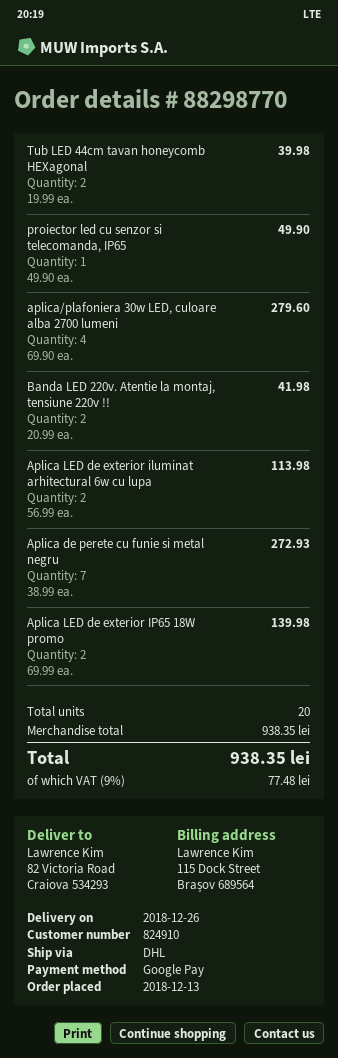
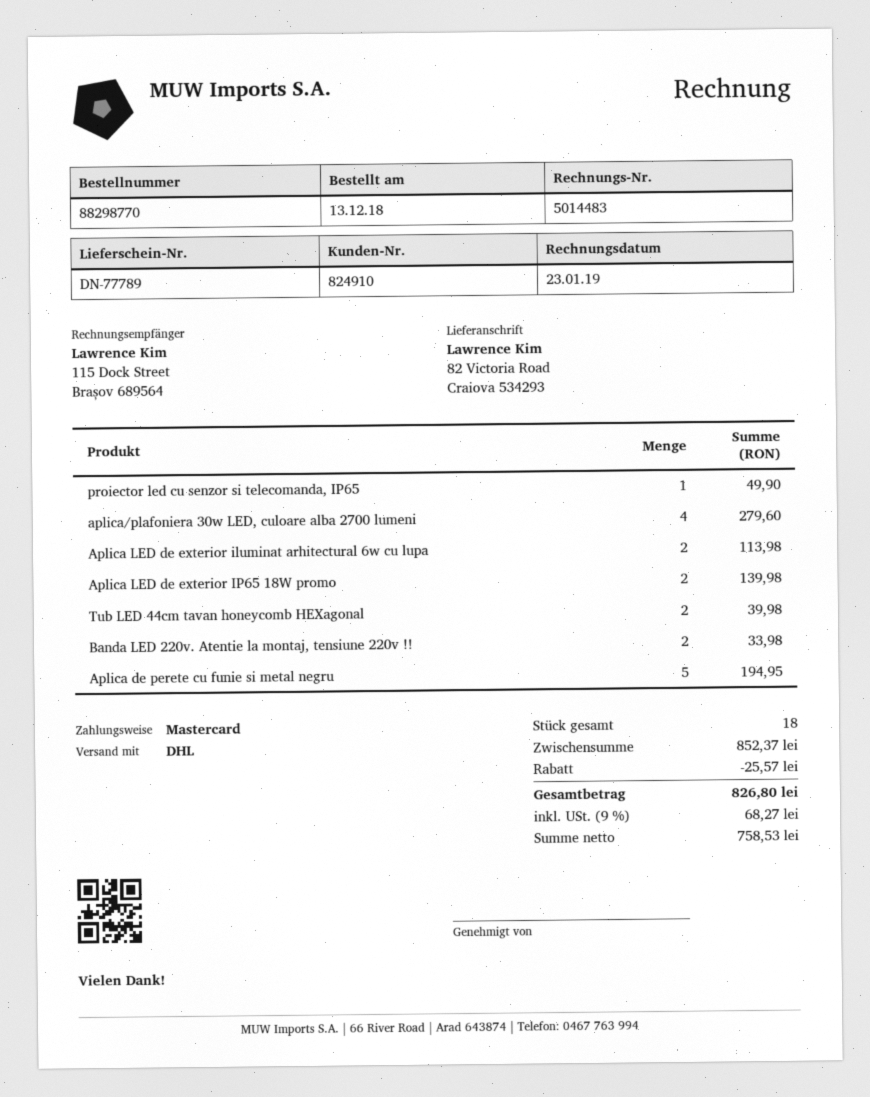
payment method: Google Pay -> Mastercard
Banda LED 220v. Atentie la montaj, tensiune 220v !!: 2 for 41.98 -> 2 for 33.98
Aplica de perete cu funie si metal negru: 7 for 272.93 -> 5 for 194.95
total quantity: 20 -> 18
subtotal: 938.35 -> 852.37
discount: none -> 25.57
tax: 9% = 77.48 -> 9% = 68.27
total: 938.35 -> 826.80

